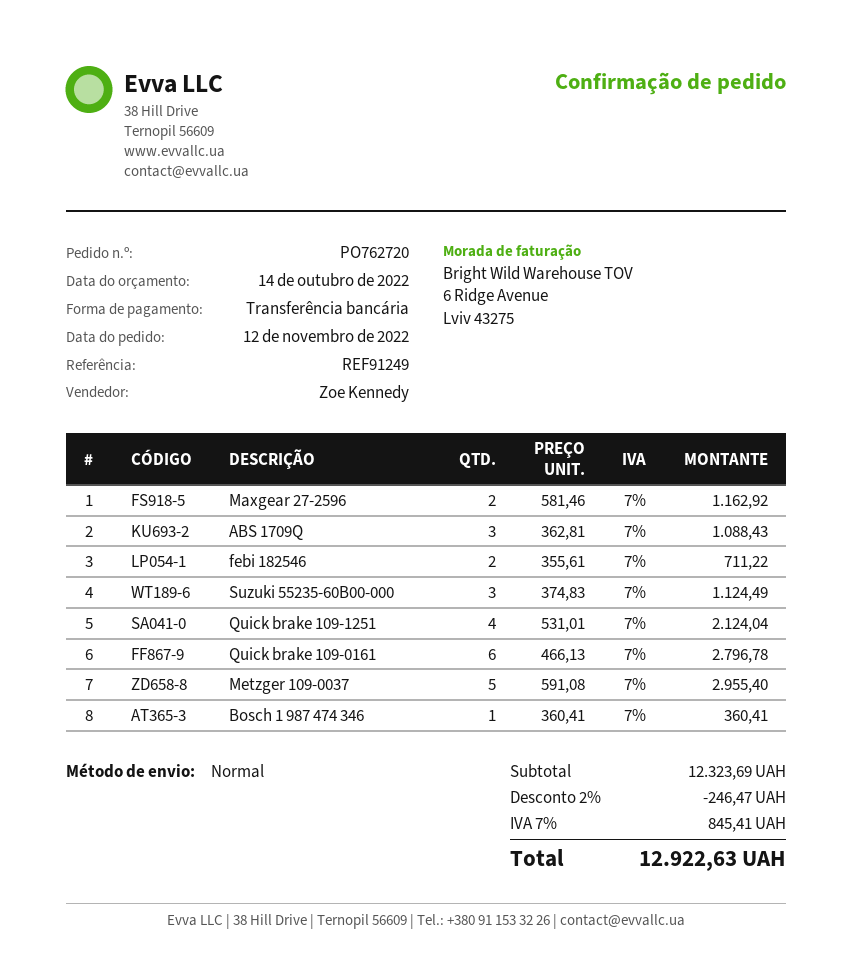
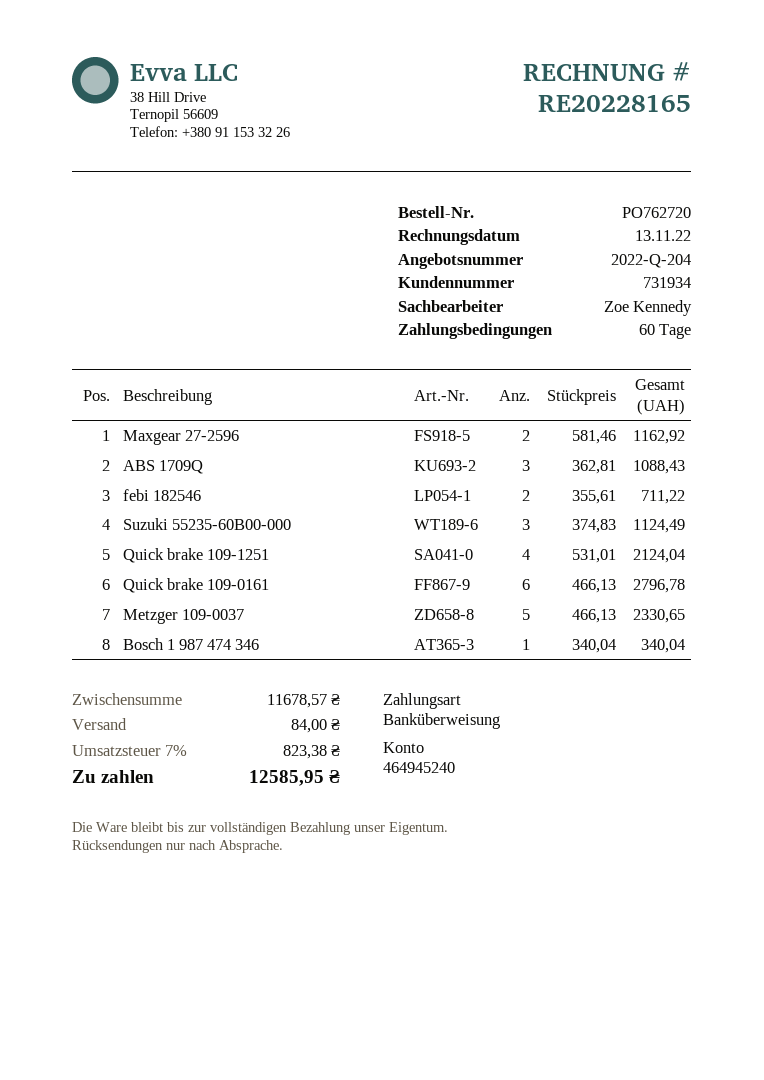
Metzger 109-0037: 5 x 591.08 = 2955.40 -> 5 x 466.13 = 2330.65
Bosch 1 987 474 346: 1 x 360.41 = 360.41 -> 1 x 340.04 = 340.04
subtotal: 12323.69 -> 11678.57
discount: 2% = 246.47 -> none
shipping: none -> 84.00
tax: 7% = 845.41 -> 7% = 823.38
total: 12922.63 -> 12585.95

